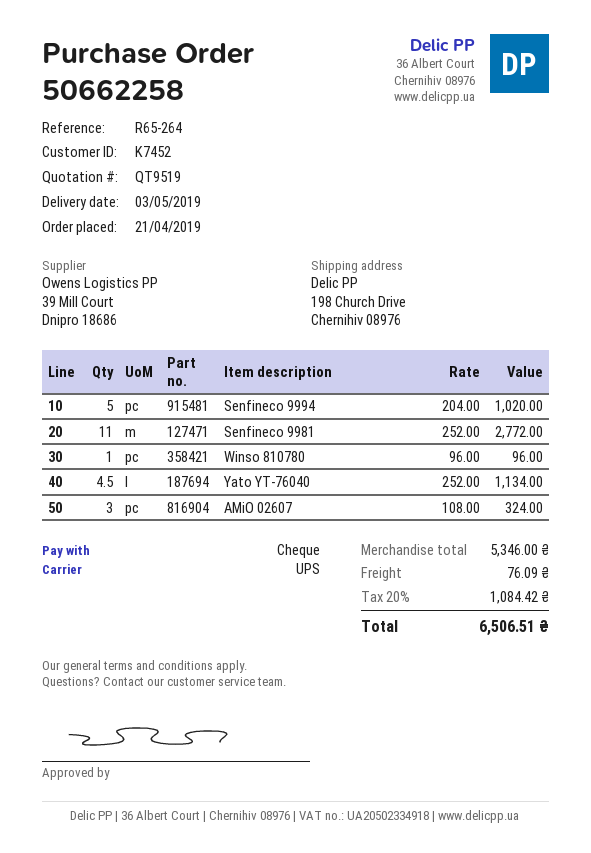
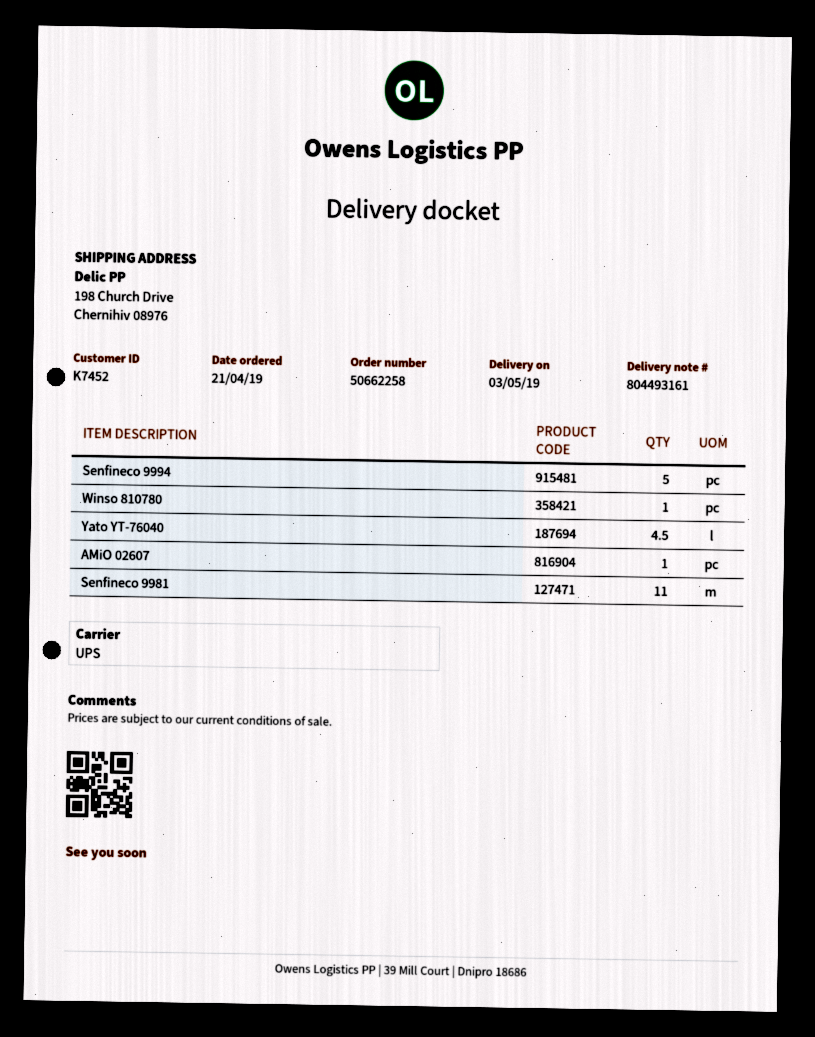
AMiO 02607: 3 -> 1

